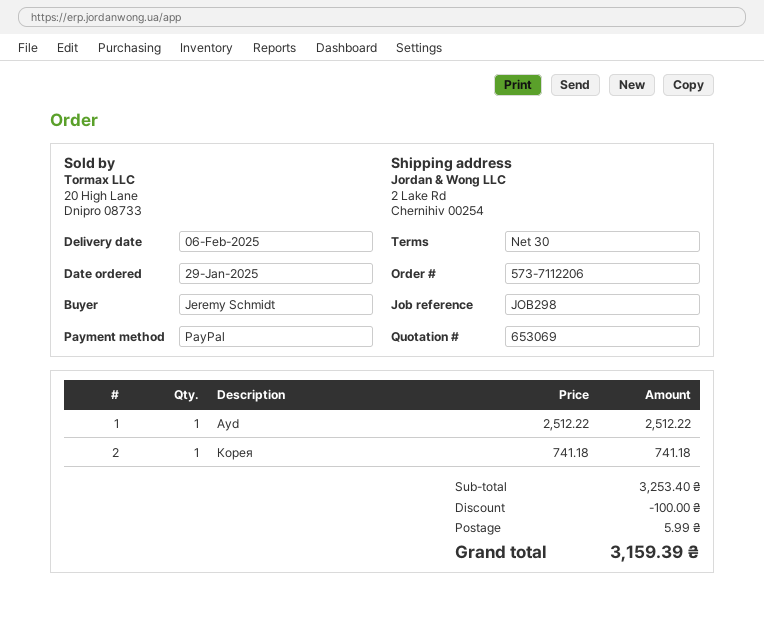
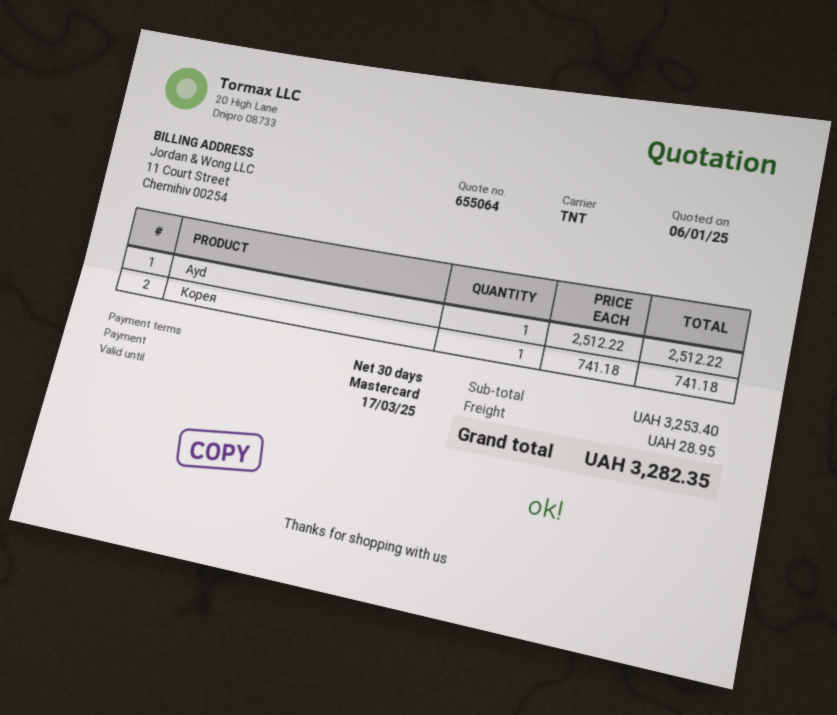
quote number: 653069 -> 655064
payment method: PayPal -> Mastercard
discount: 100.00 -> none
shipping: 5.99 -> 28.95
total: 3159.39 -> 3282.35

